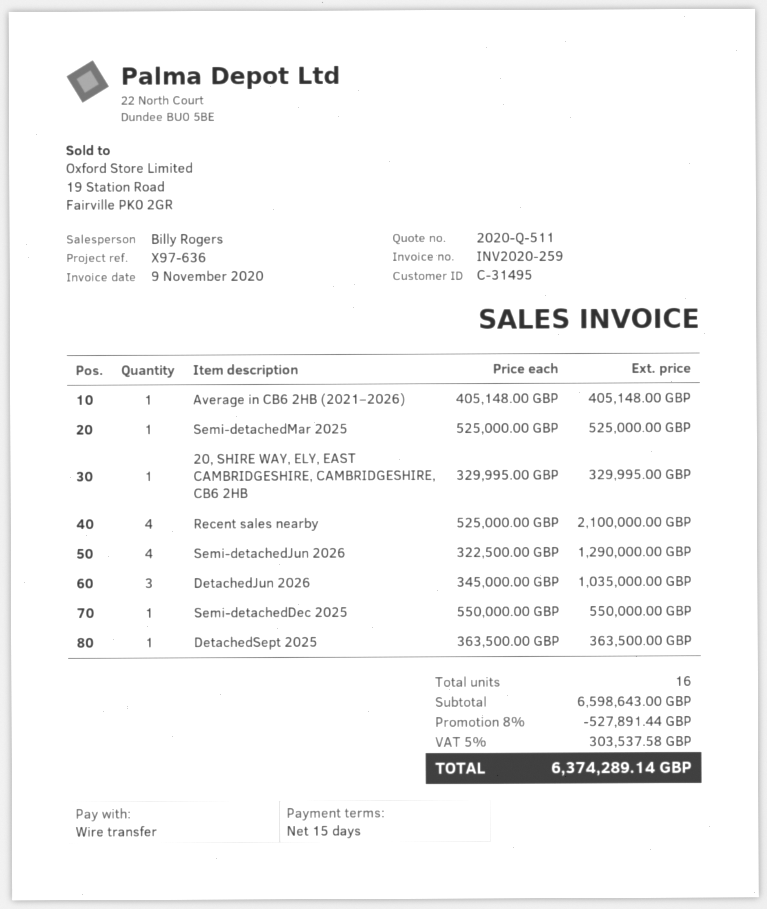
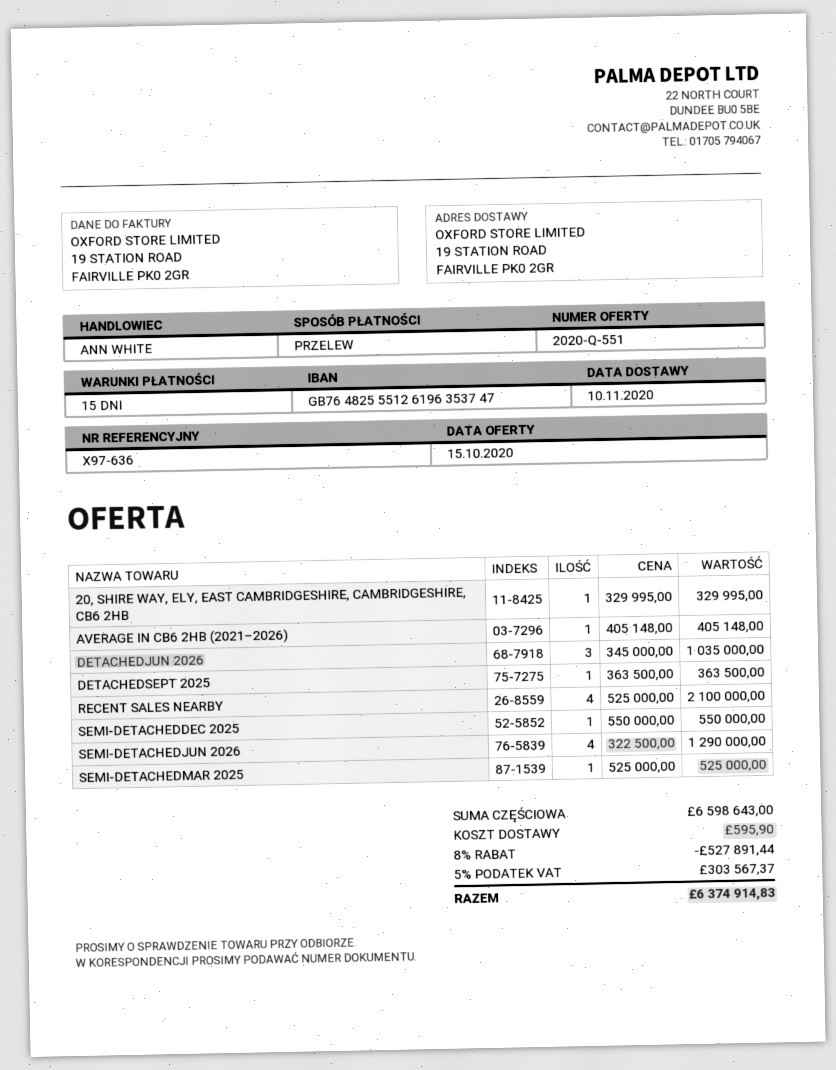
quote number: 2020-Q-511 -> 2020-Q-551
sales rep: Billy Rogers -> ANN WHITE
shipping: none -> 595.90
tax: 5% = 303537.58 -> 5% = 303567.37
total: 6374289.14 -> 6374914.83

